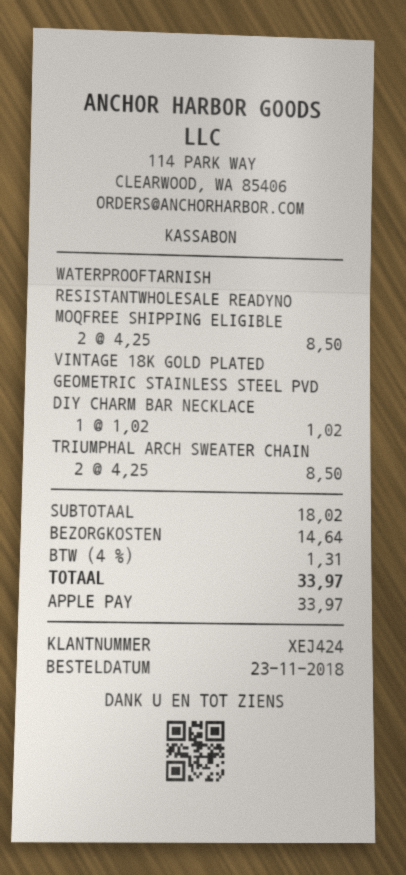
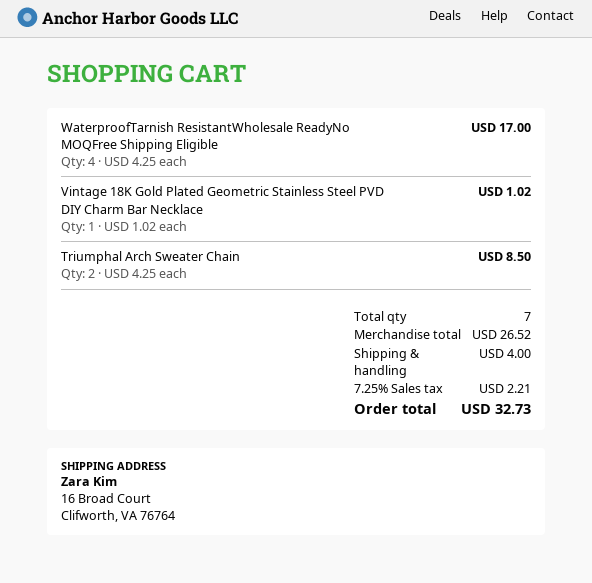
WATERPROOFTARNISH RESISTANTWHOLESALE READYNO MOQFREE SHIPPING ELIGIBLE: 2 x 4.25 = 8.50 -> 4 x 4.25 = 17.00
subtotal: 18.02 -> 26.52
shipping: 14.64 -> 4.00
tax: 4% = 1.31 -> 7.25% = 2.21
total: 33.97 -> 32.73

